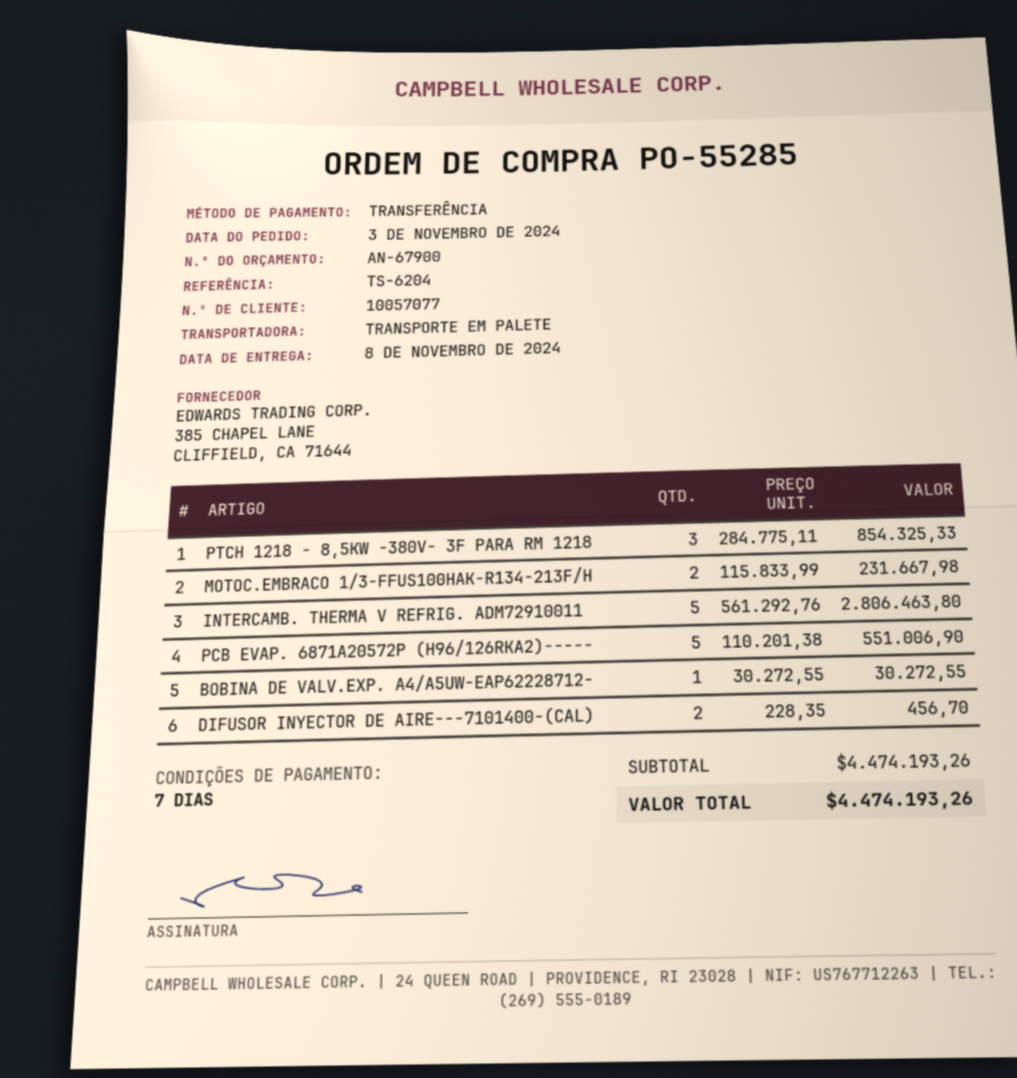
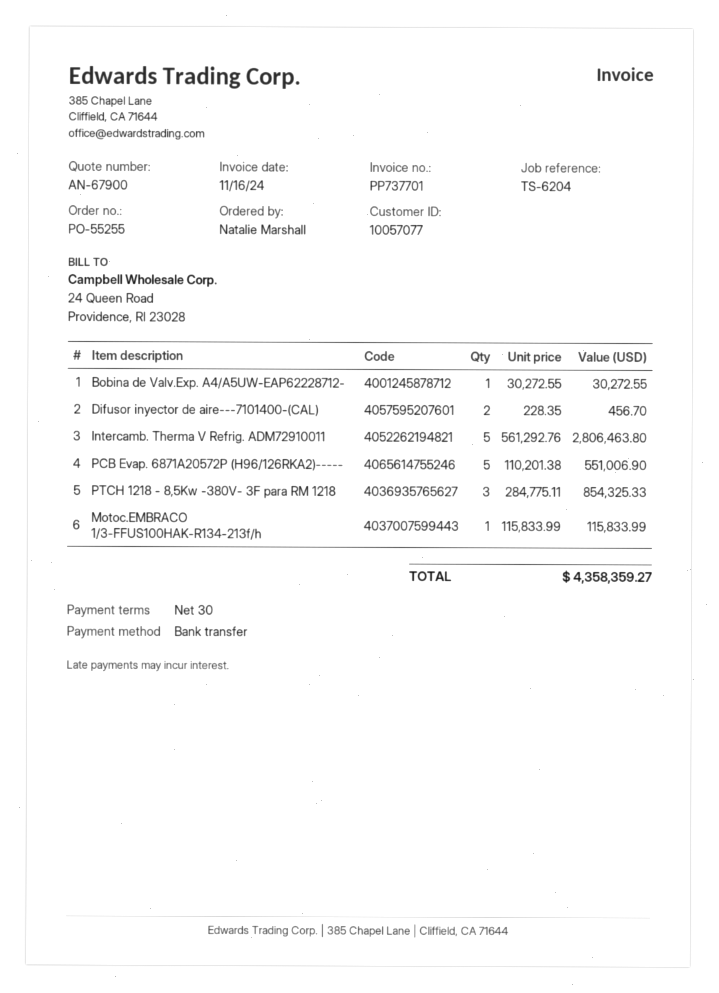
order number: PO-55285 -> PO-55255
payment terms: 7 days -> 30 days
MOTOC.EMBRACO 1/3-FFUS100HAK-R134-213F/H: 2 x 115833.99 = 231667.98 -> 1 x 115833.99 = 115833.99
total: 4474193.26 -> 4358359.27

